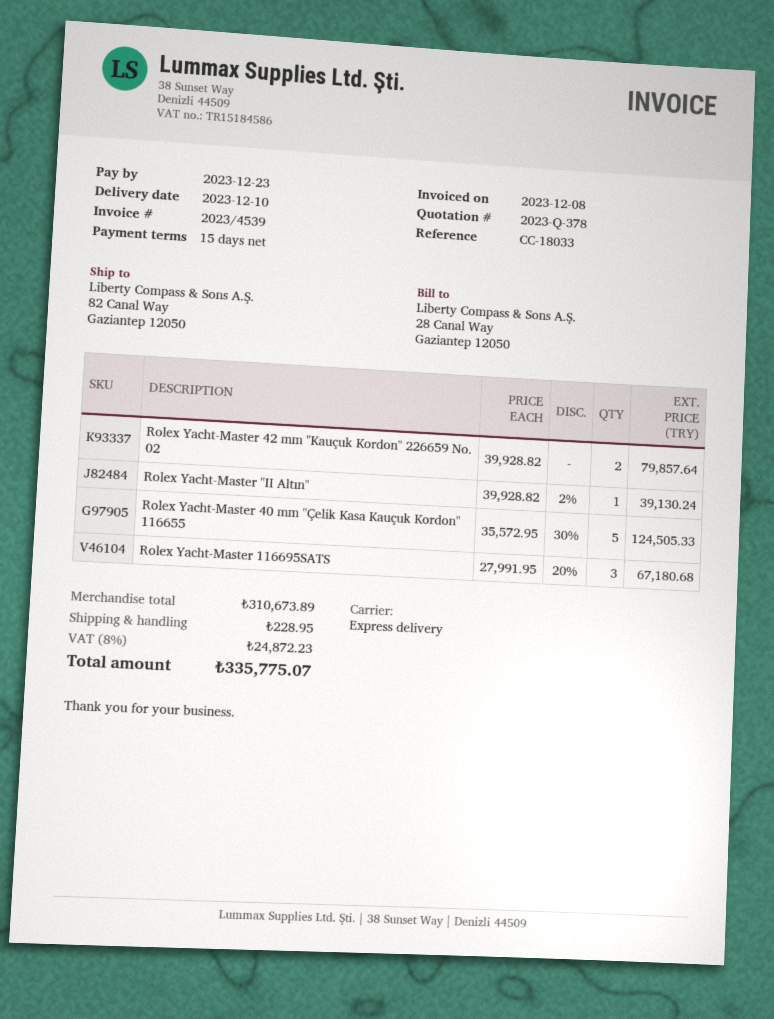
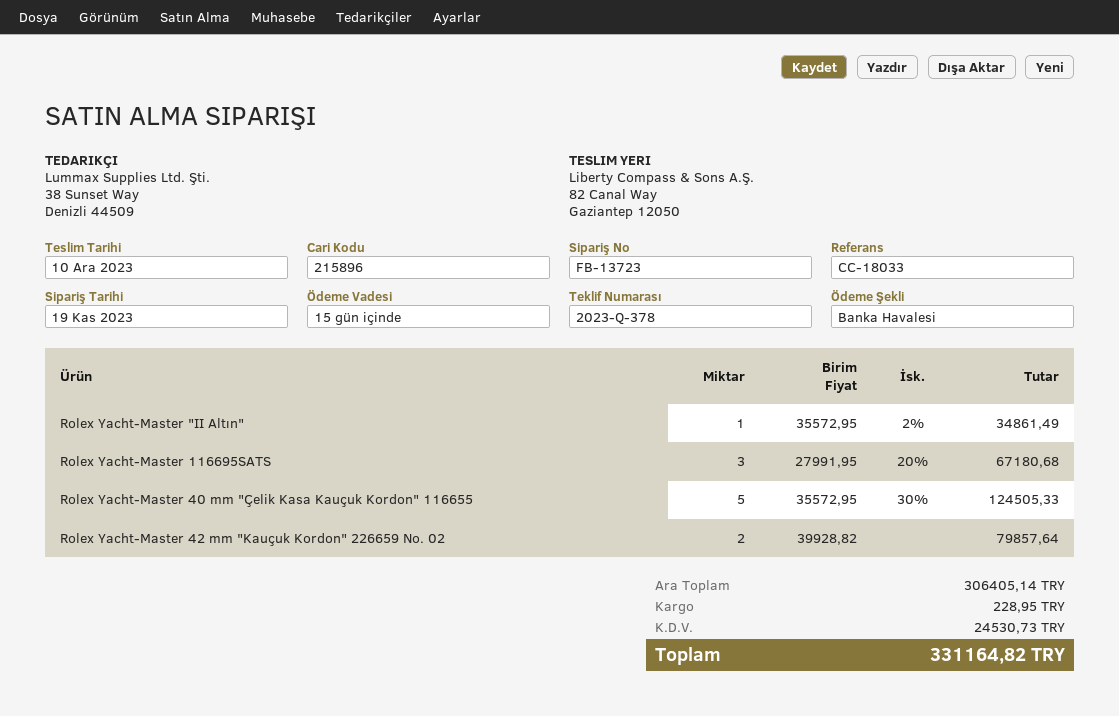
Rolex Yacht-Master "II Altın": 1 x 39928.82 - 2% = 39130.24 -> 1 x 35572.95 - 2% = 34861.49
subtotal: 310673.89 -> 306405.14
tax: 24872.23 -> 24530.73
total: 335775.07 -> 331164.82

